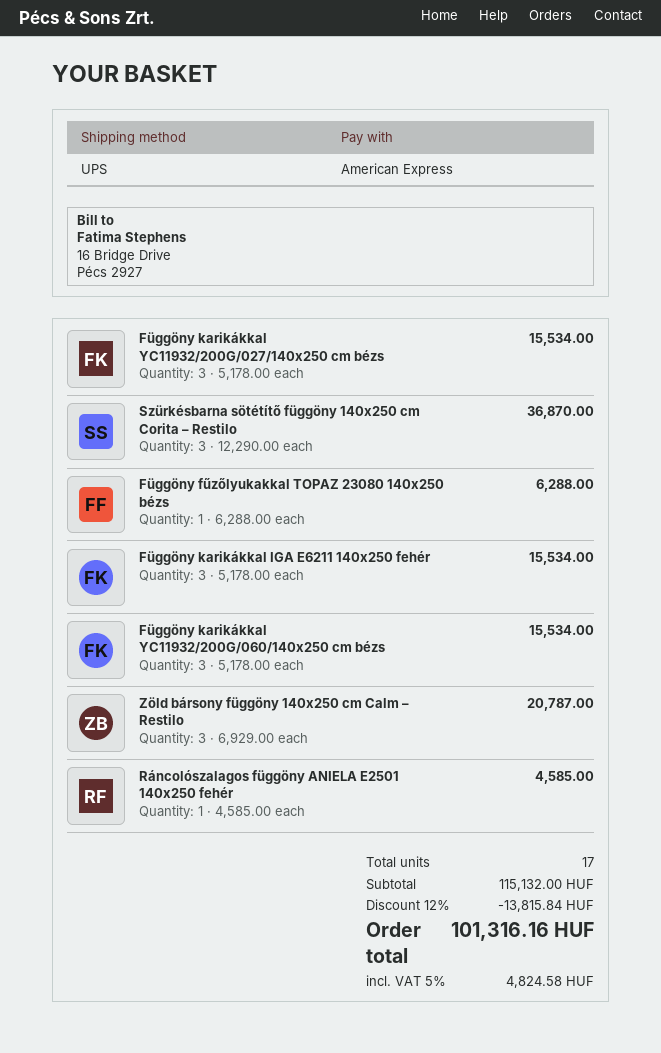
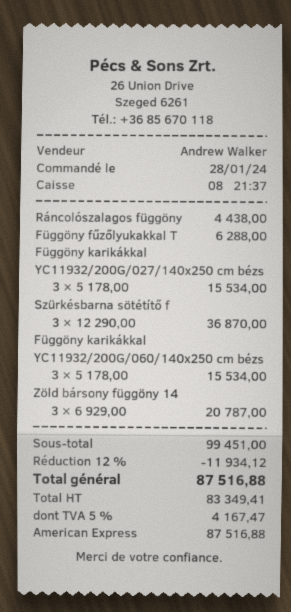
Függöny karikákkal IGA E6211 140x250 fehér: 3 x 5178.00 = 15534.00 -> none
Ráncolószalagos függöny ANIELA E2501 140x250 fehér: 1 x 4585.00 = 4585.00 -> 1 x 4438.00 = 4438.00
subtotal: 115132.00 -> 99451.00
discount: 12% = 13815.84 -> 12% = 11934.12
tax: 5% = 4824.58 -> 5% = 4167.47
total: 101316.16 -> 87516.88

